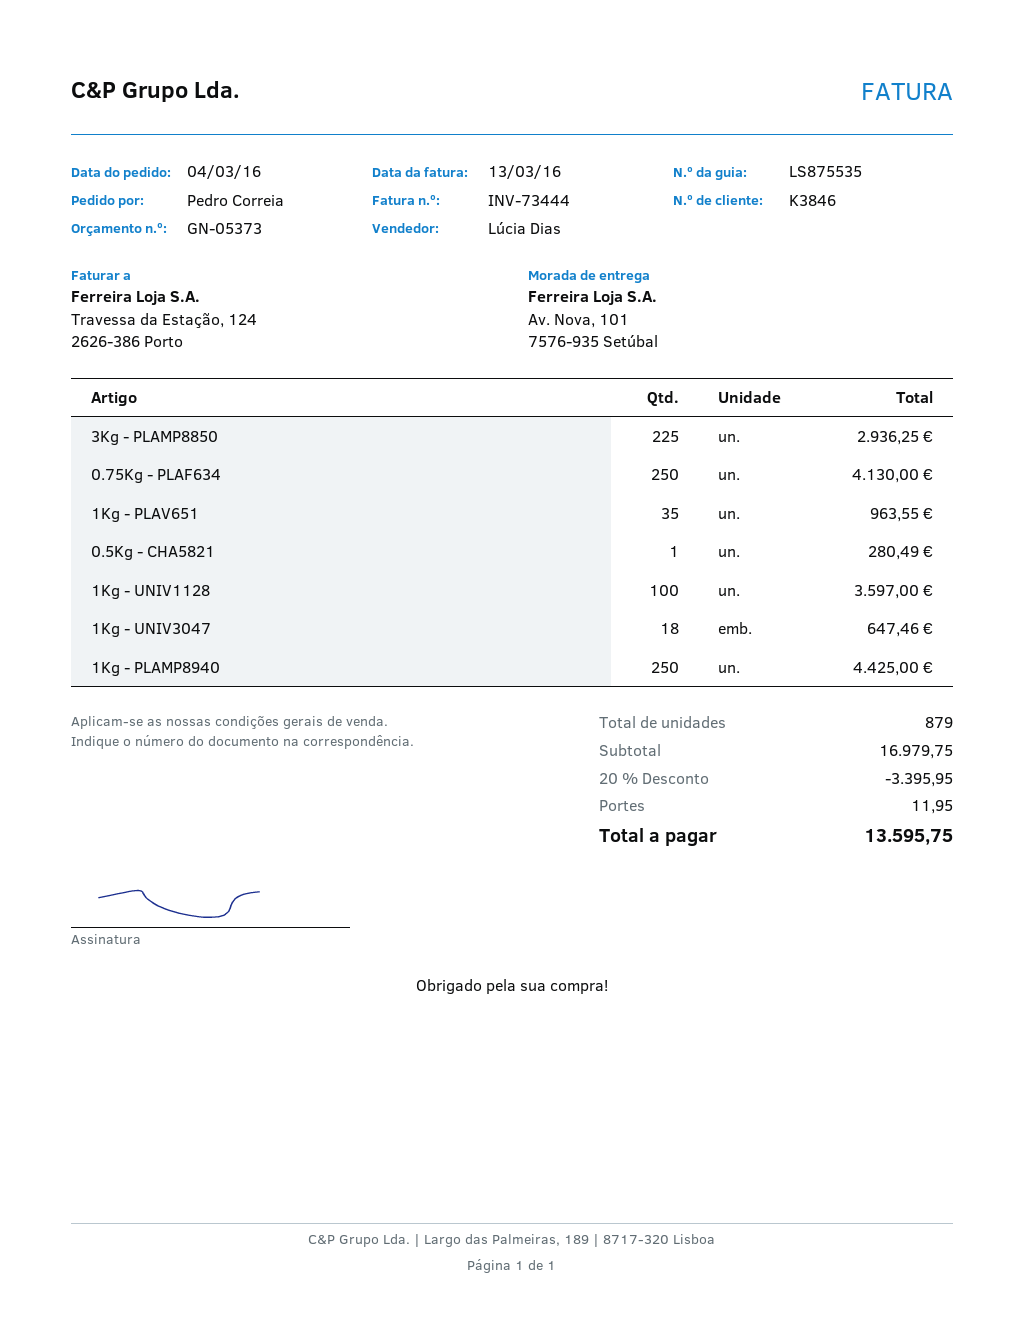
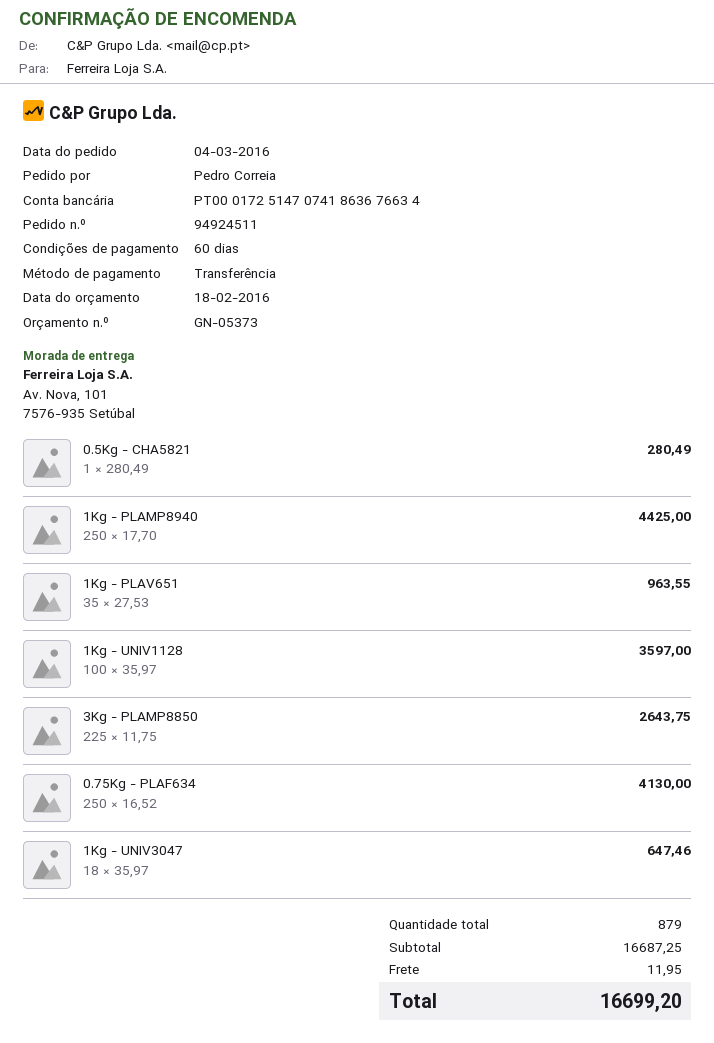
3Kg - PLAMP8850: 225 for 2936.25 -> 225 for 2643.75
subtotal: 16979.75 -> 16687.25
discount: 20% = 3395.95 -> none
total: 13595.75 -> 16699.20

